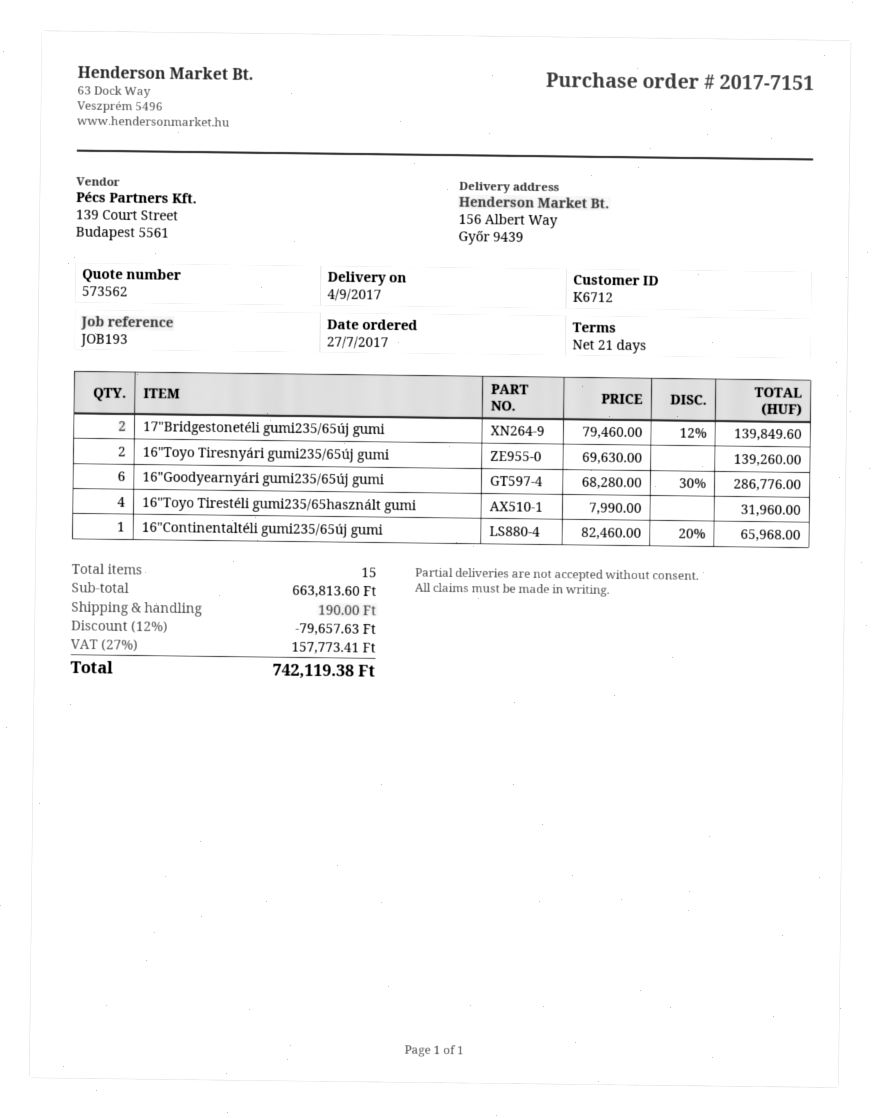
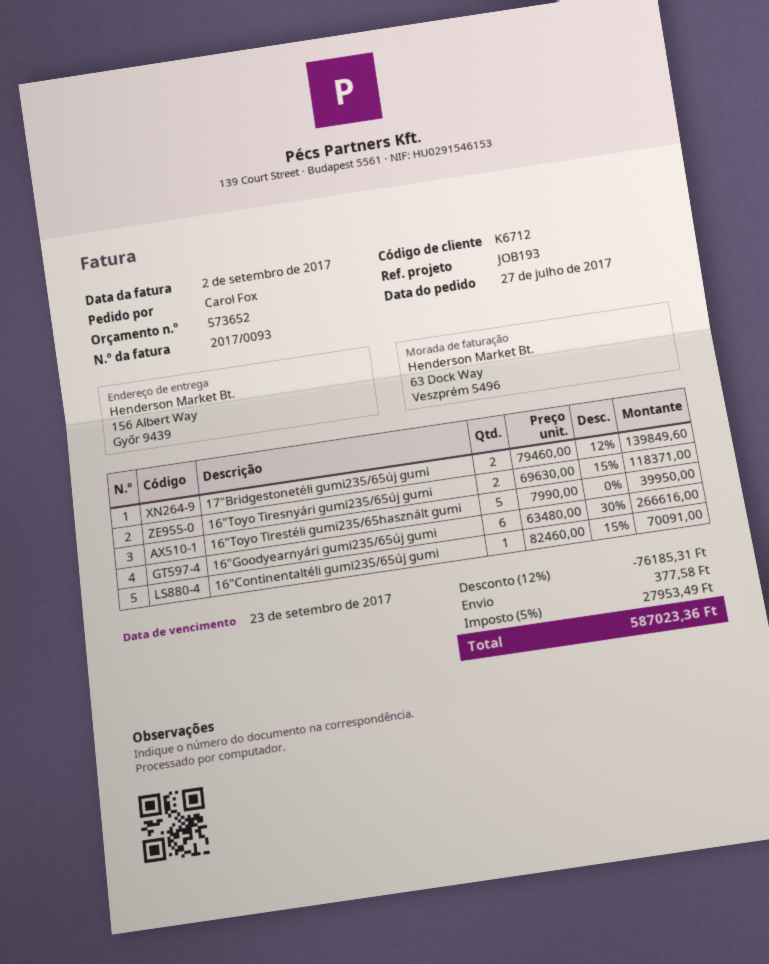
quote number: 573562 -> 573652
16"Toyo Tiresnyári gumi235/65új gumi: 2 x 69630.00 = 139260.00 -> 2 x 69630.00 - 15% = 118371.00
16"Goodyearnyári gumi235/65új gumi: 6 x 68280.00 - 30% = 286776.00 -> 6 x 63480.00 - 30% = 266616.00
16"Toyo Tirestéli gumi235/65használt gumi: 4 x 7990.00 = 31960.00 -> 5 x 7990.00 = 39950.00
16"Continentaltéli gumi235/65új gumi: 1 x 82460.00 - 20% = 65968.00 -> 1 x 82460.00 - 15% = 70091.00
discount: 12% = 79657.63 -> 12% = 76185.31
shipping: 190.00 -> 377.58
tax: 27% = 157773.41 -> 5% = 27953.49
total: 742119.38 -> 587023.36

